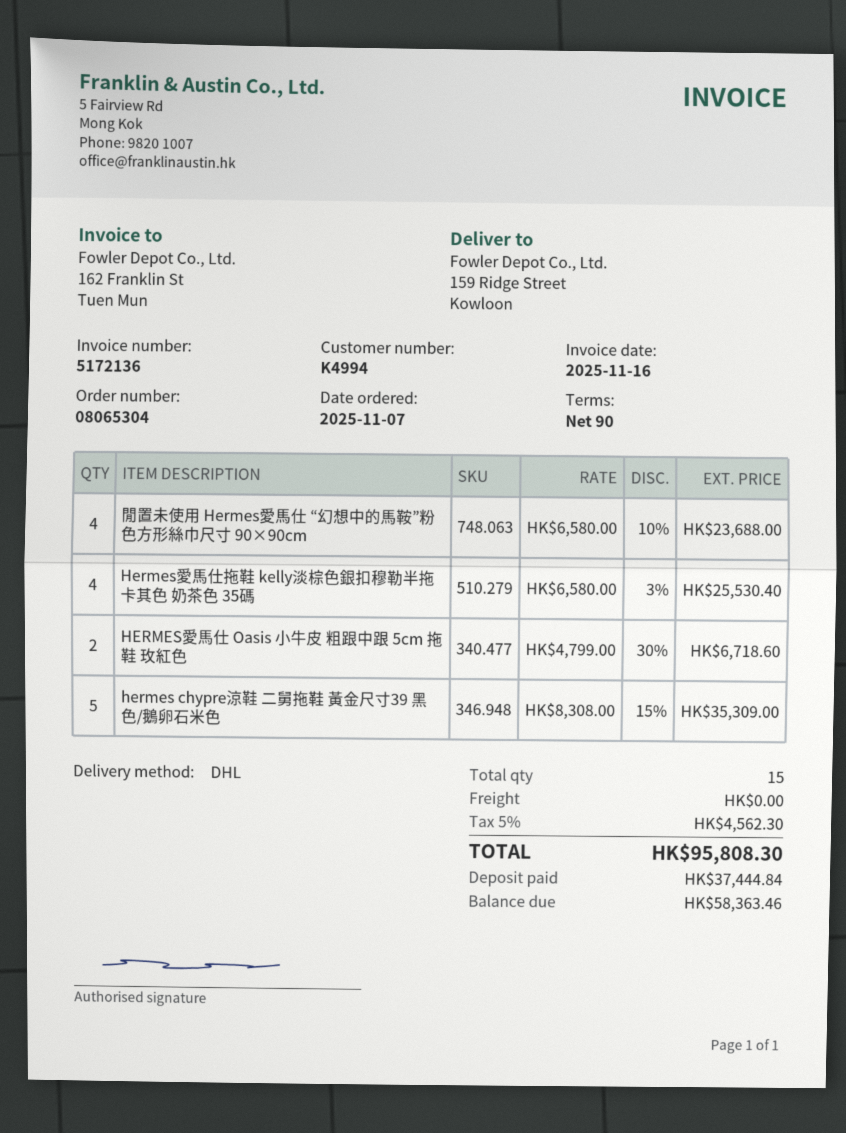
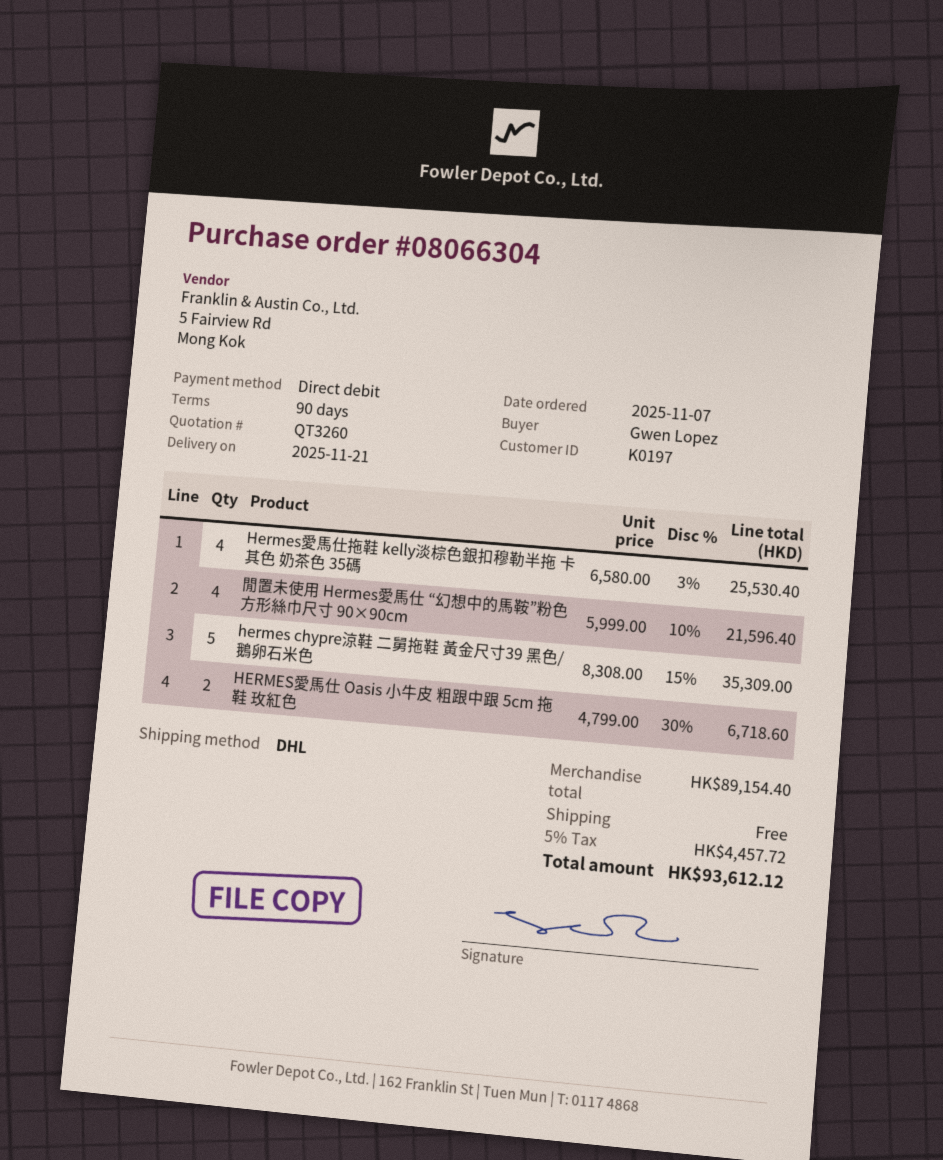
order number: 08065304 -> 08066304
customer number: K4994 -> K0197
閒置未使用 Hermes愛馬仕 “幻想中的馬鞍”粉色方形絲巾尺寸 90×90cm: 4 x 6580.00 - 10% = 23688.00 -> 4 x 5999.00 - 10% = 21596.40
tax: 5% = 4562.30 -> 5% = 4457.72
total: 95808.30 -> 93612.12

